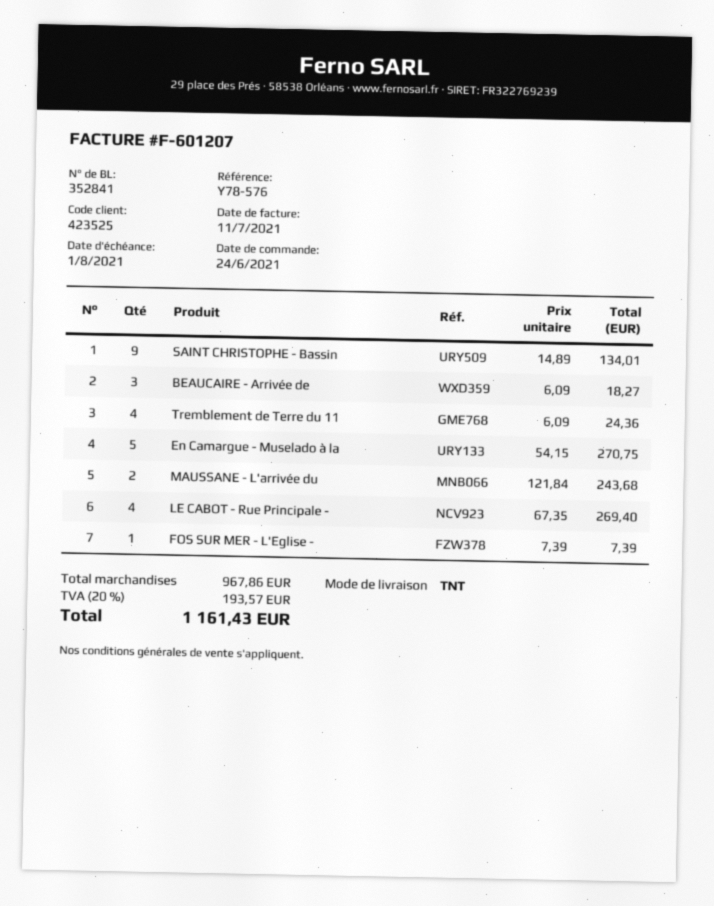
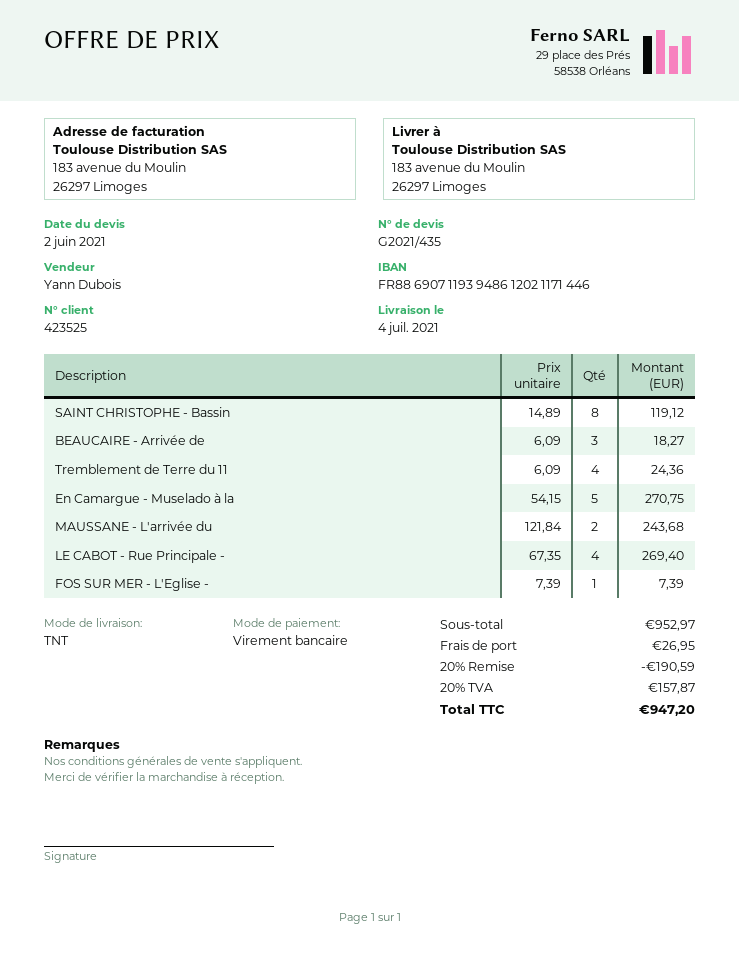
SAINT CHRISTOPHE - Bassin: 9 x 14.89 = 134.01 -> 8 x 14.89 = 119.12
subtotal: 967.86 -> 952.97
discount: none -> 20% = 190.59
shipping: none -> 26.95
tax: 20% = 193.57 -> 20% = 157.87
total: 1161.43 -> 947.20

